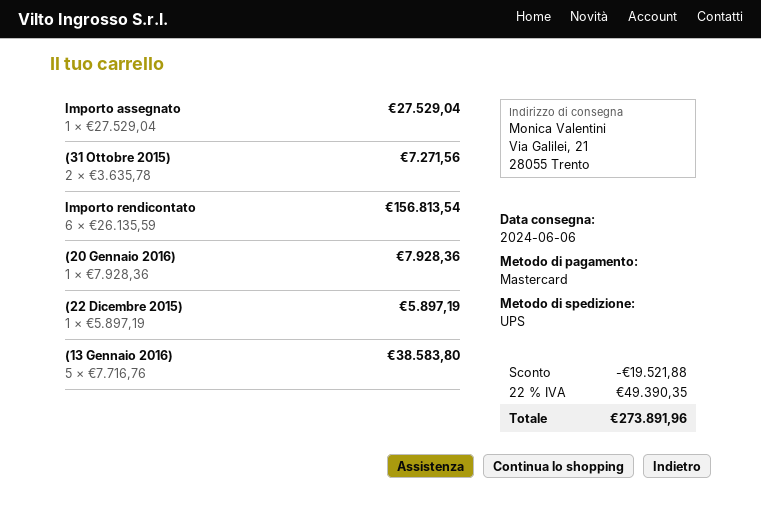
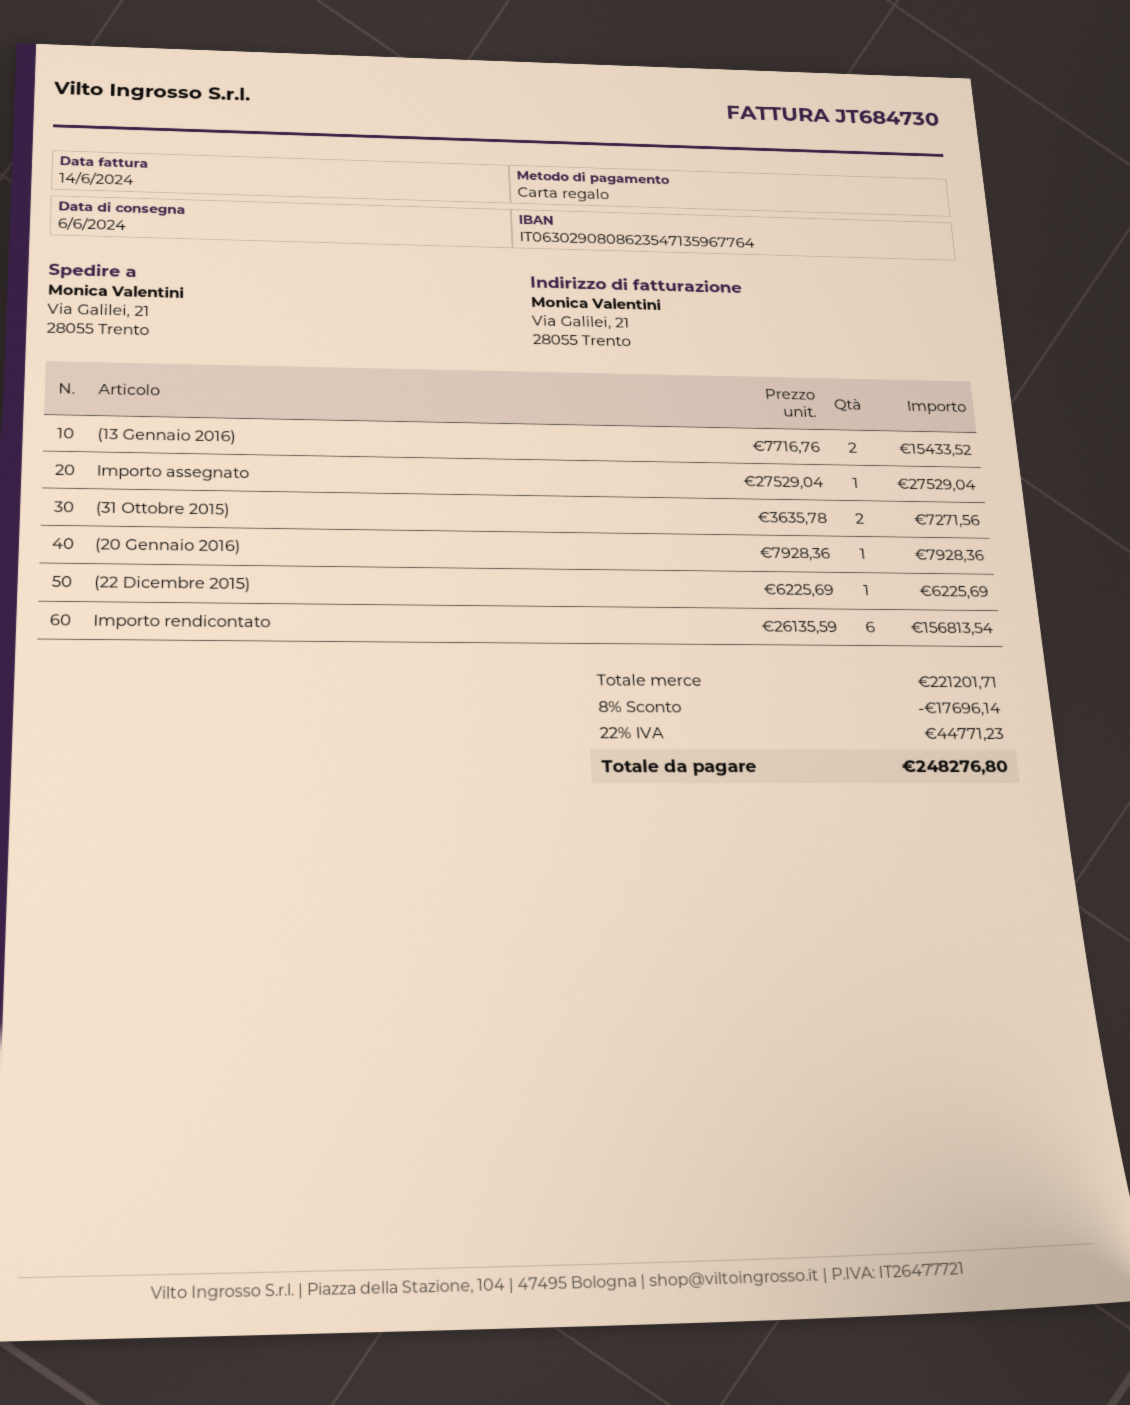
payment method: Mastercard -> gift card
(22 Dicembre 2015): 1 x 5897.19 = 5897.19 -> 1 x 6225.69 = 6225.69
(13 Gennaio 2016): 5 x 7716.76 = 38583.80 -> 2 x 7716.76 = 15433.52
discount: 19521.88 -> 17696.14
tax: 22% = 49390.35 -> 22% = 44771.23
total: 273891.96 -> 248276.80

